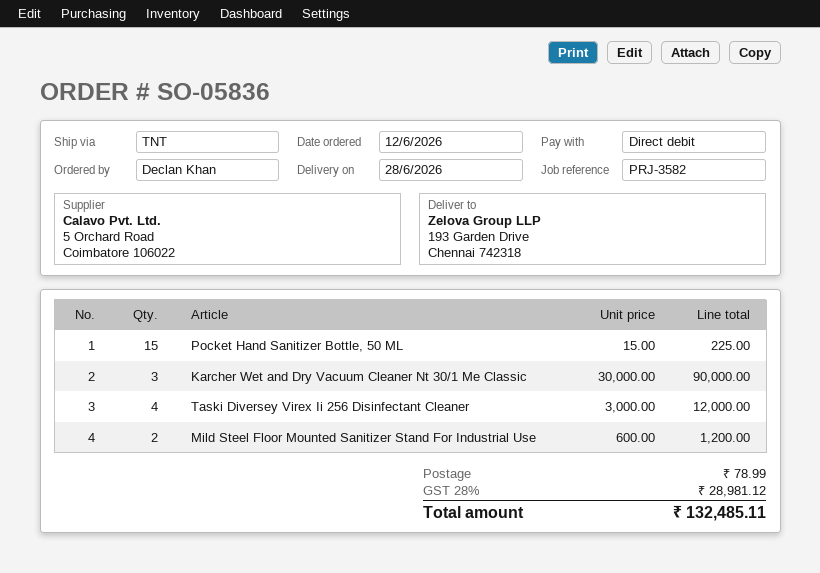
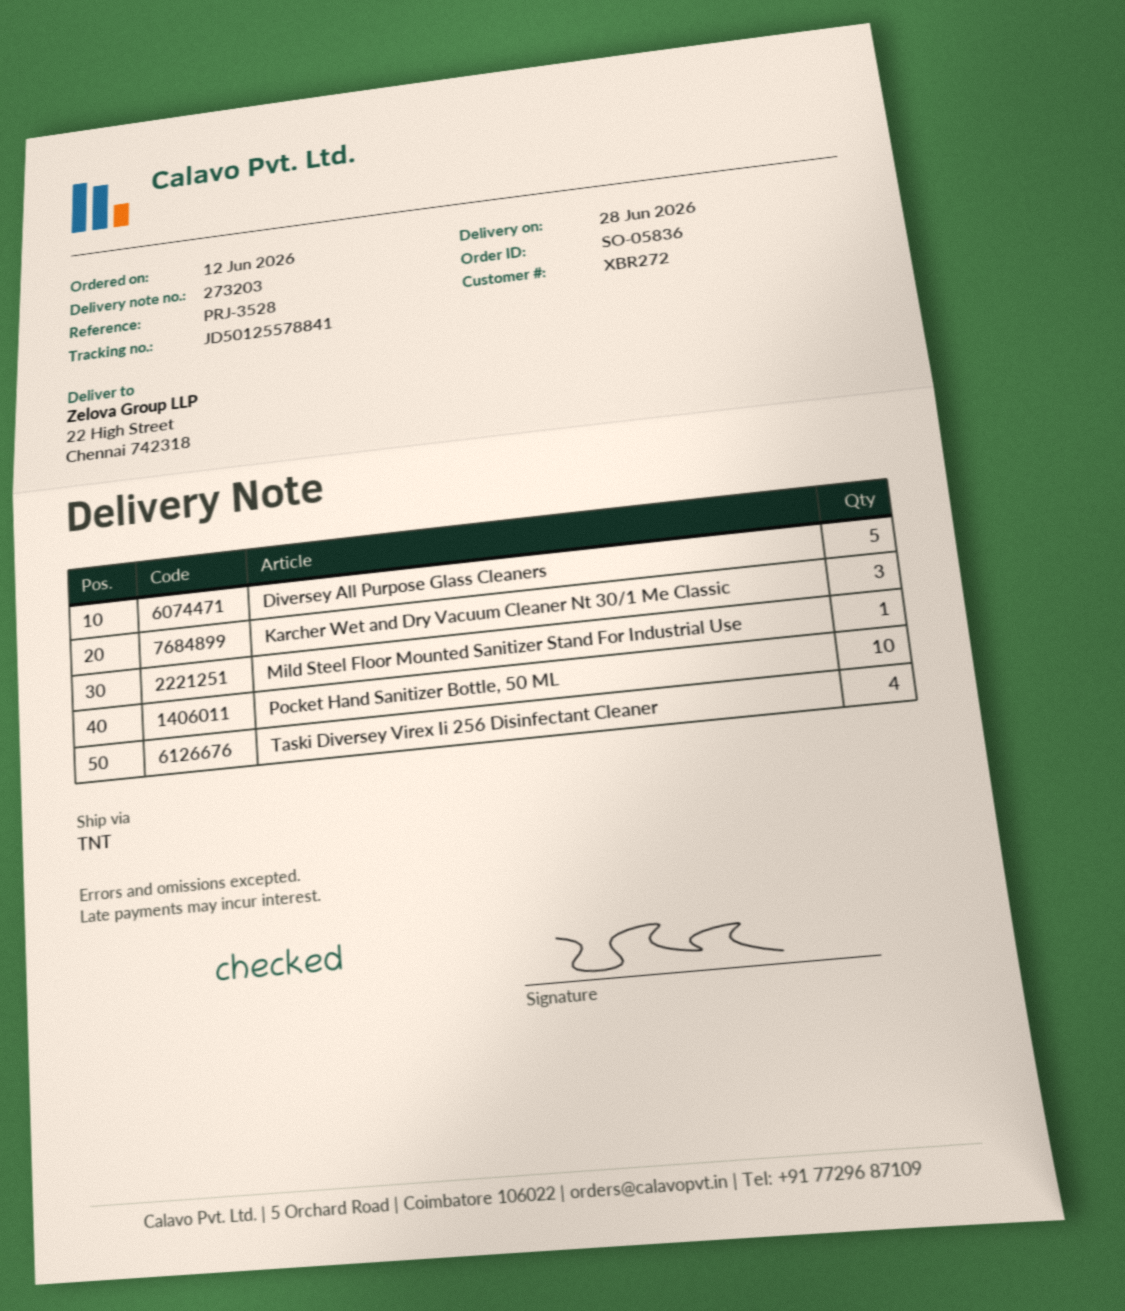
reference: PRJ-3582 -> PRJ-3528
ship to: 193 Garden Drive, Chennai 742318 -> 22 High Street, Chennai 742318
Pocket Hand Sanitizer Bottle, 50 ML: 15 -> 10
Mild Steel Floor Mounted Sanitizer Stand For Industrial Use: 2 -> 1
Diversey All Purpose Glass Cleaners: none -> 5

